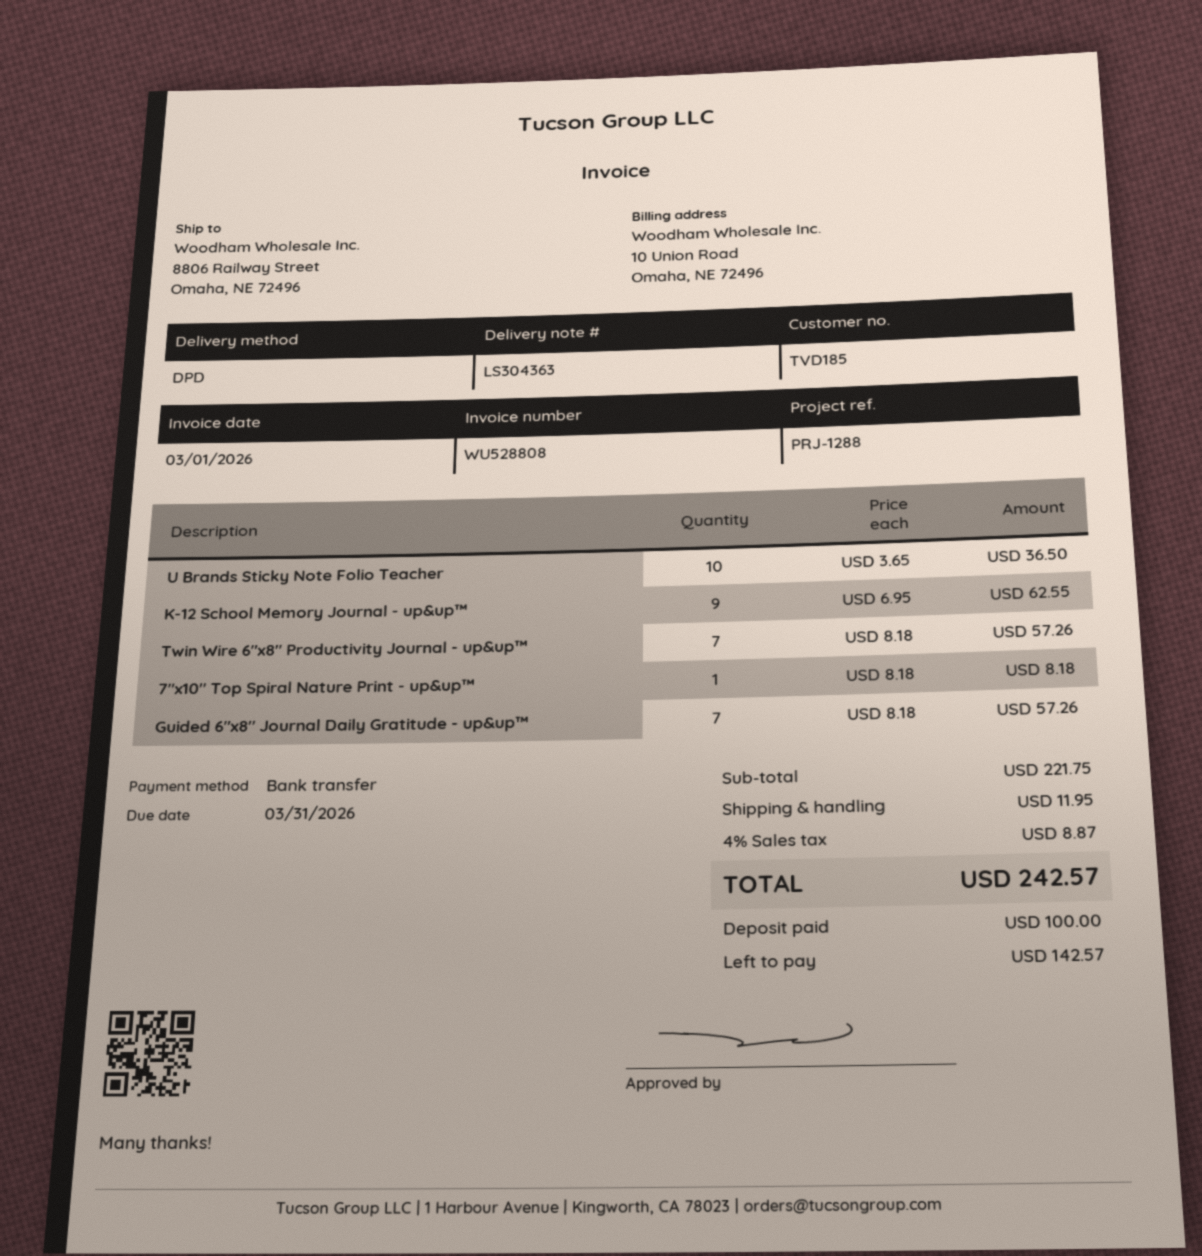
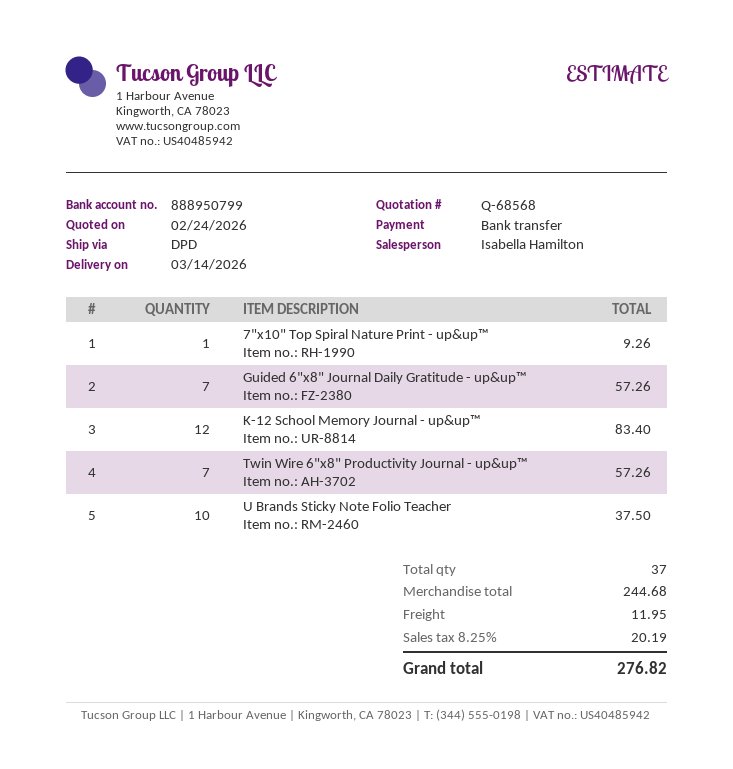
U Brands Sticky Note Folio Teacher: 10 for 36.50 -> 10 for 37.50
K-12 School Memory Journal - up&up™: 9 for 62.55 -> 12 for 83.40
7"x10" Top Spiral Nature Print - up&up™: 1 for 8.18 -> 1 for 9.26
subtotal: 221.75 -> 244.68
tax: 4% = 8.87 -> 8.25% = 20.19
total: 242.57 -> 276.82

